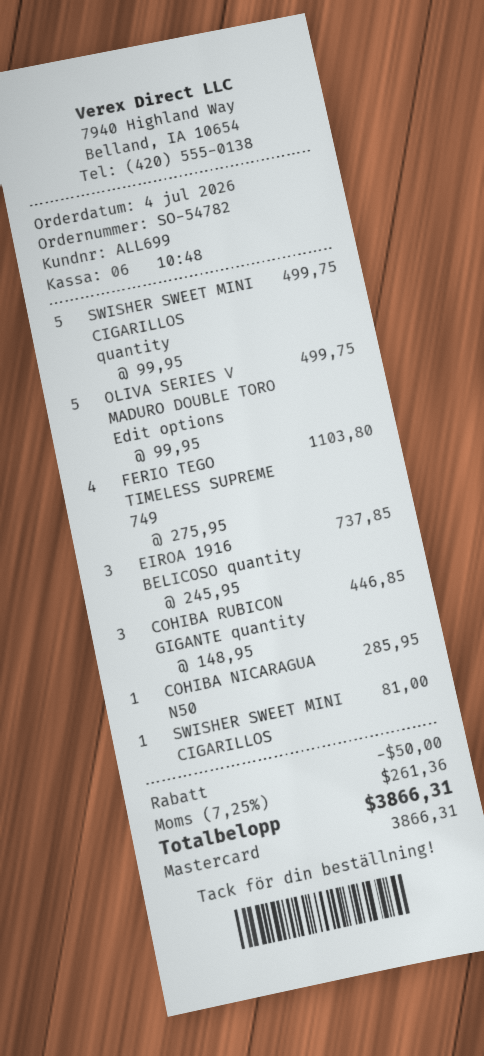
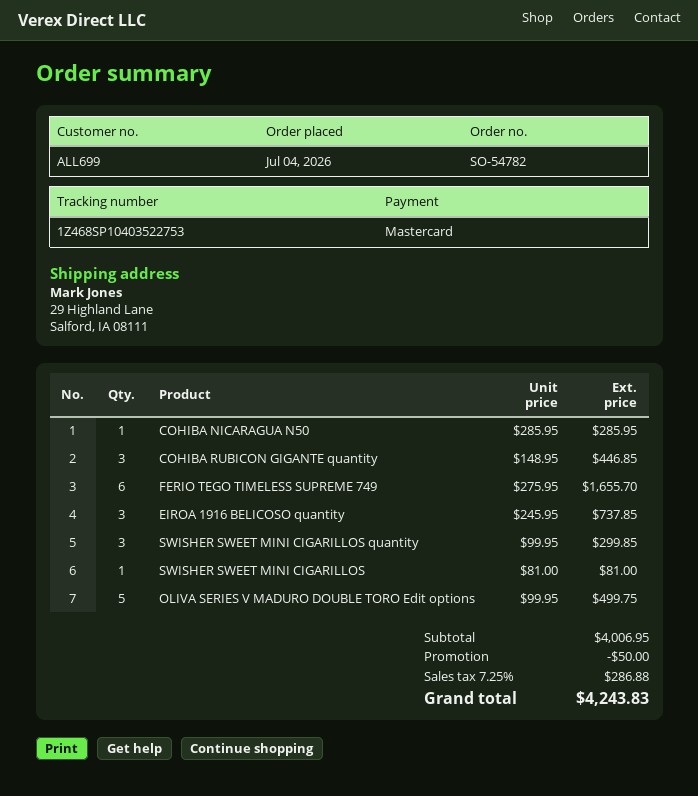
SWISHER SWEET MINI CIGARILLOS quantity: 5 x 99.95 = 499.75 -> 3 x 99.95 = 299.85
FERIO TEGO TIMELESS SUPREME 749: 4 x 275.95 = 1103.80 -> 6 x 275.95 = 1655.70
tax: 7.25% = 261.36 -> 7.25% = 286.88
total: 3866.31 -> 4243.83

